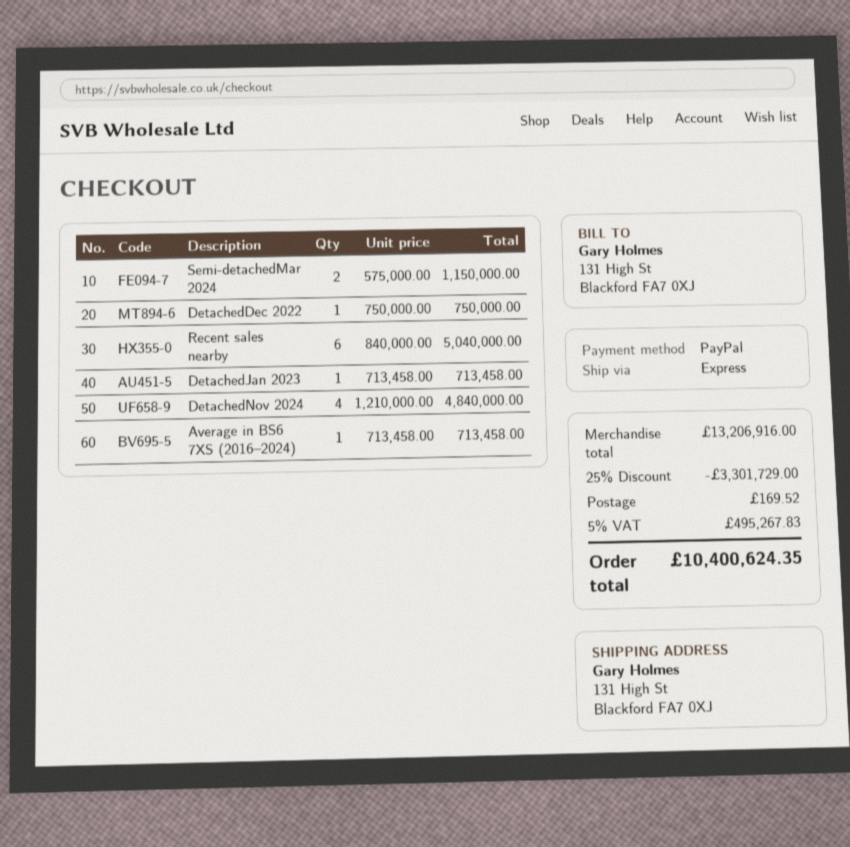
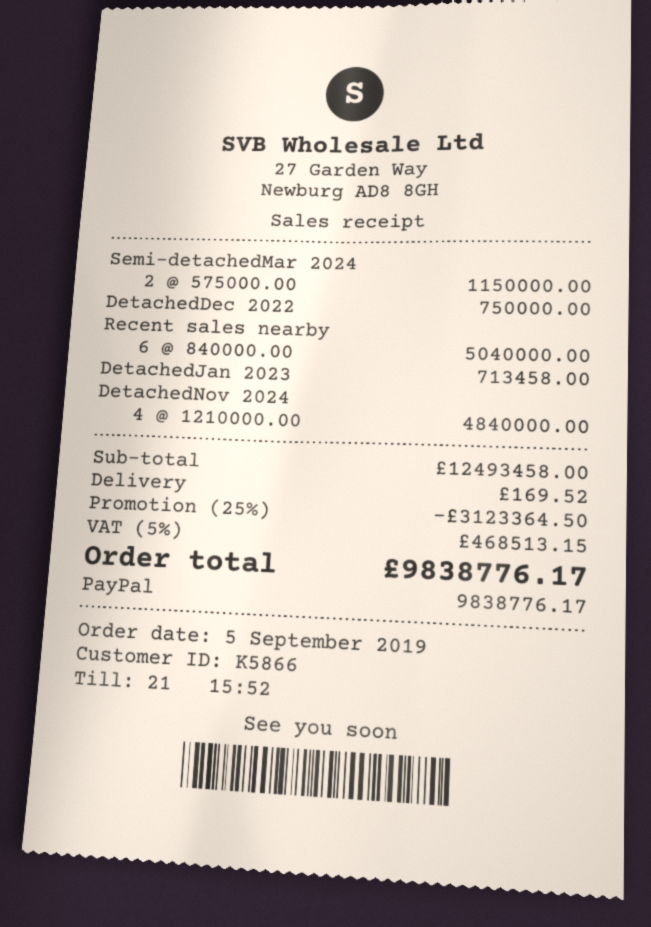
Average in BS6 7XS (2016–2024): 1 x 713458.00 = 713458.00 -> none
subtotal: 13206916.00 -> 12493458.00
discount: 25% = 3301729.00 -> 25% = 3123364.50
tax: 5% = 495267.83 -> 5% = 468513.15
total: 10400624.35 -> 9838776.17

